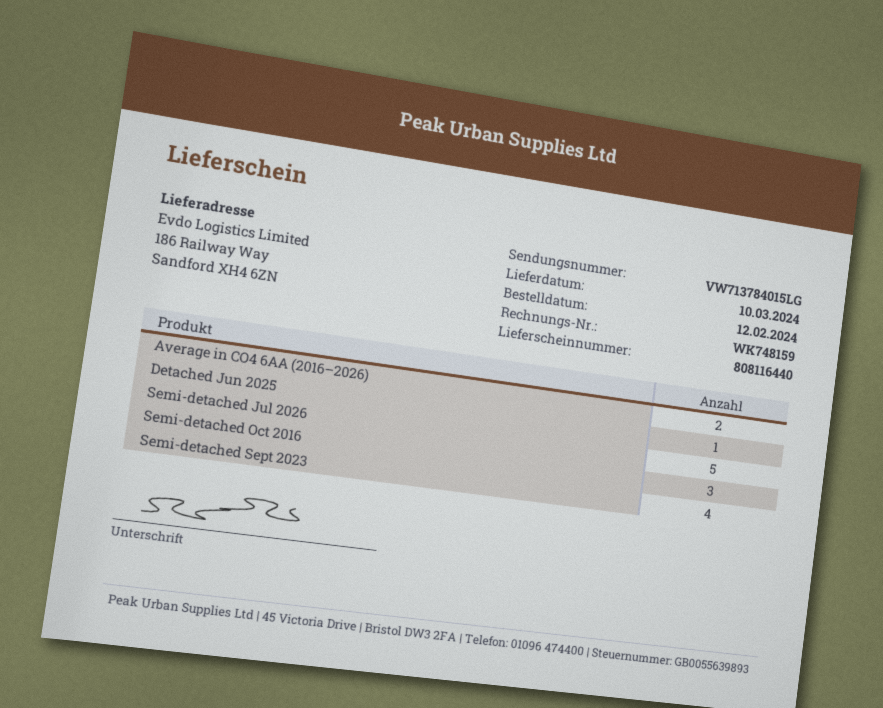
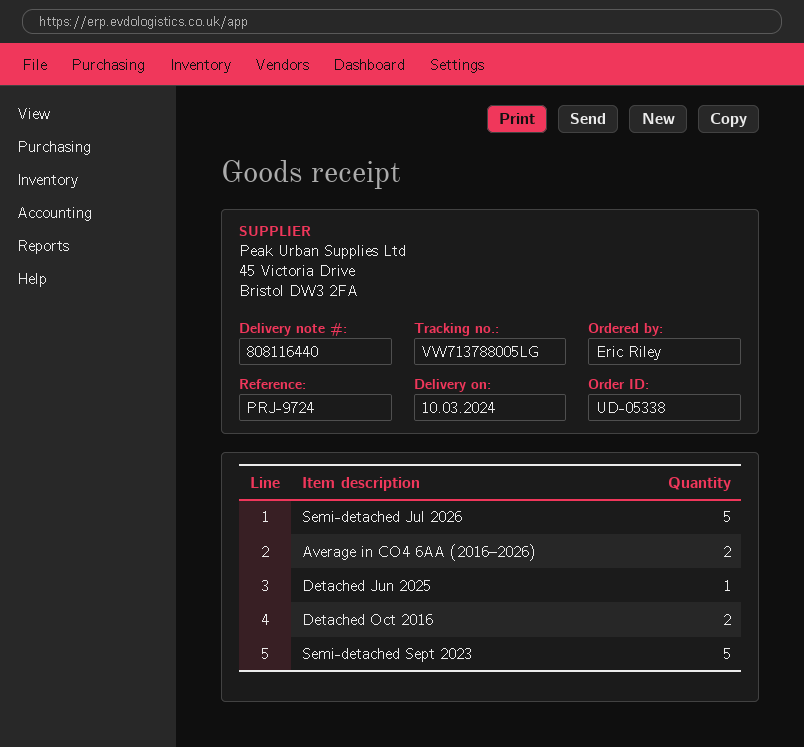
tracking number: VW713784015LG -> VW713788005LG
Semi-detached Oct 2016: 3 -> none
Semi-detached Sept 2023: 4 -> 5
Detached Oct 2016: none -> 2

